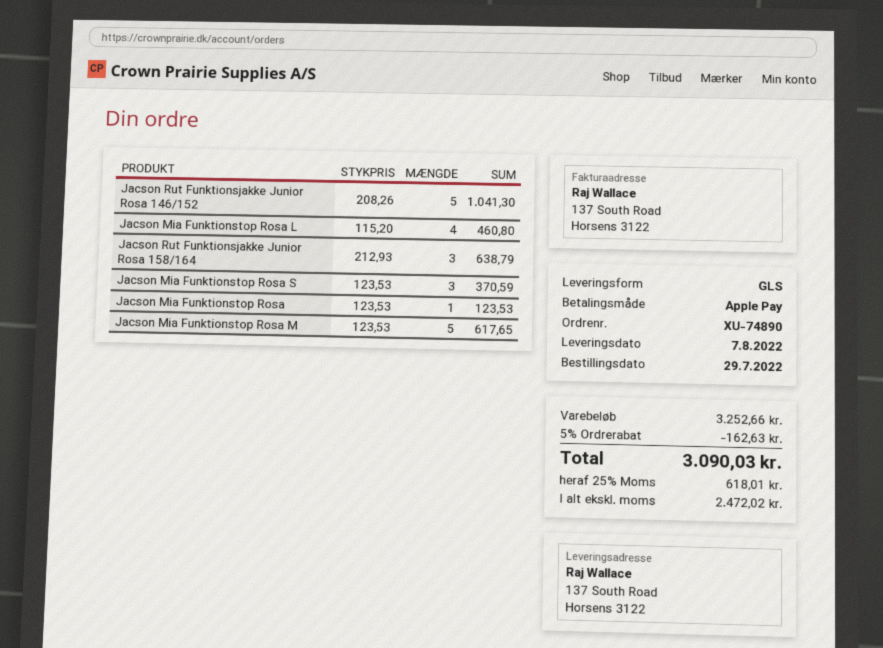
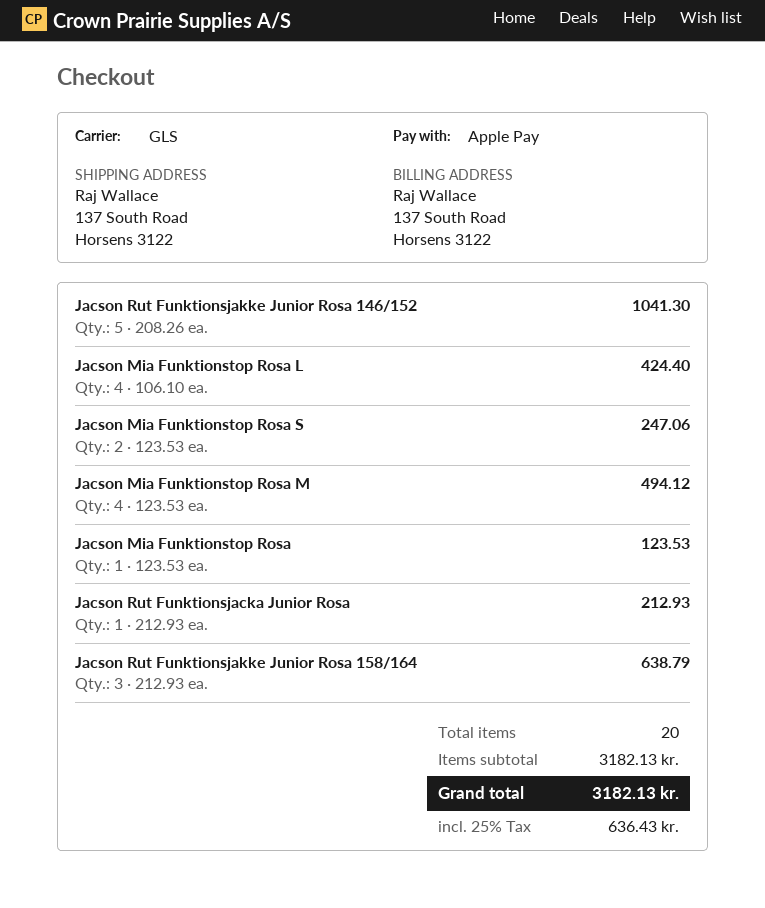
Jacson Mia Funktionstop Rosa L: 4 x 115.20 = 460.80 -> 4 x 106.10 = 424.40
Jacson Mia Funktionstop Rosa S: 3 x 123.53 = 370.59 -> 2 x 123.53 = 247.06
Jacson Mia Funktionstop Rosa M: 5 x 123.53 = 617.65 -> 4 x 123.53 = 494.12
Jacson Rut Funktionsjacka Junior Rosa: none -> 1 x 212.93 = 212.93
subtotal: 3252.66 -> 3182.13
discount: 5% = 162.63 -> none
tax: 25% = 618.01 -> 25% = 636.43
total: 3090.03 -> 3182.13

